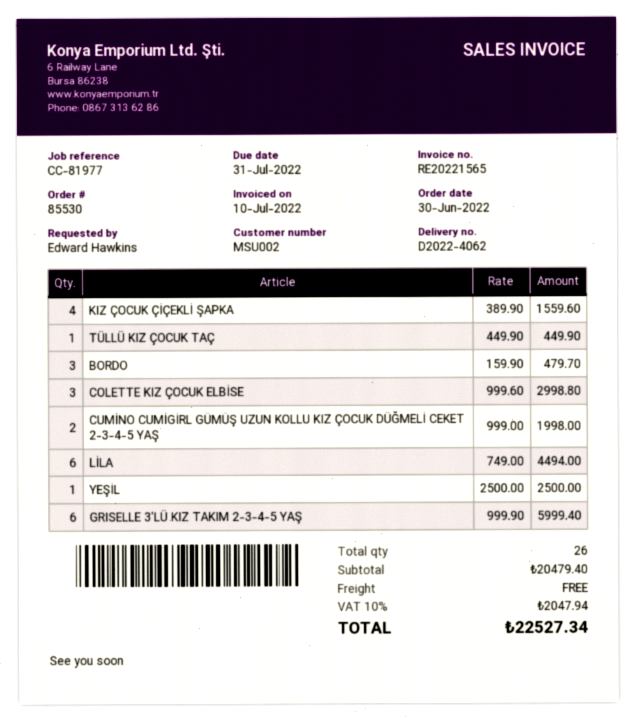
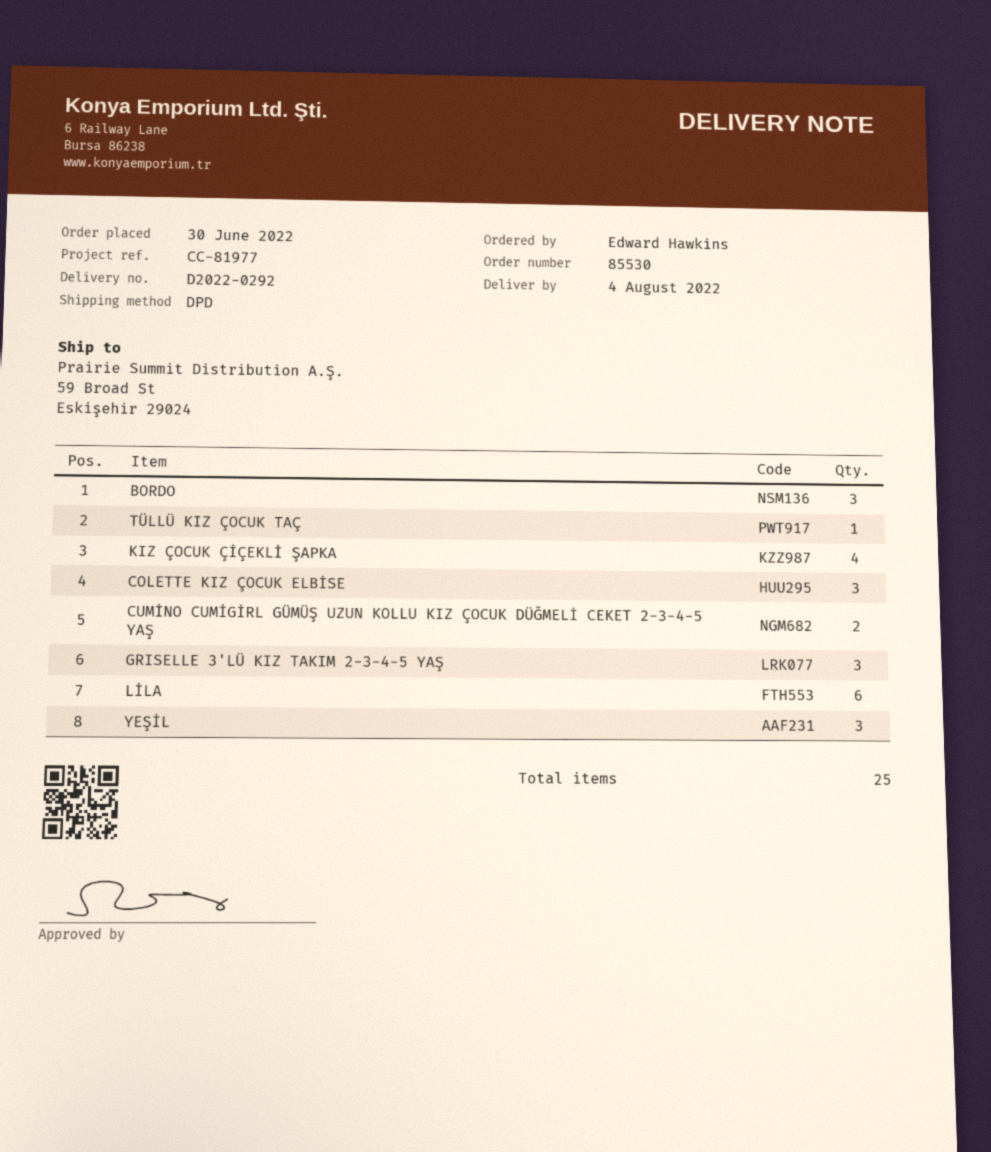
delivery note number: D2022-4062 -> D2022-0292
YEŞİL: 1 -> 3
GRISELLE 3'LÜ KIZ TAKIM 2-3-4-5 YAŞ: 6 -> 3
total quantity: 26 -> 25

